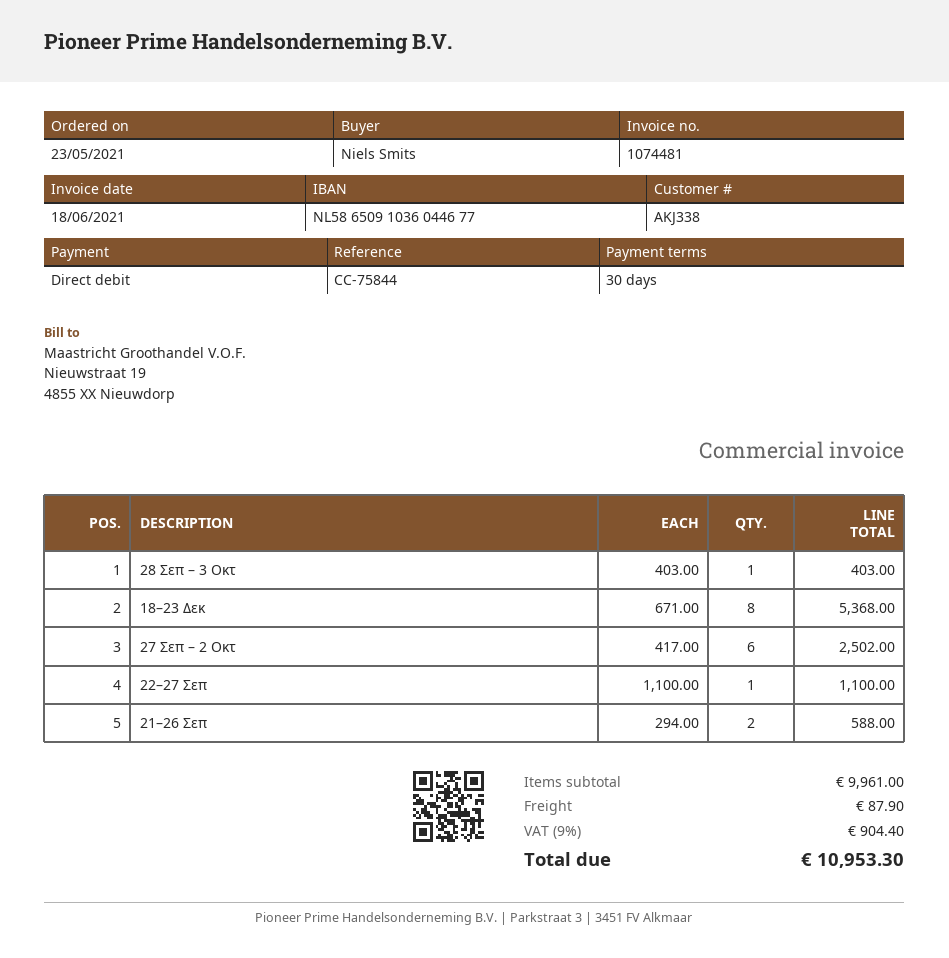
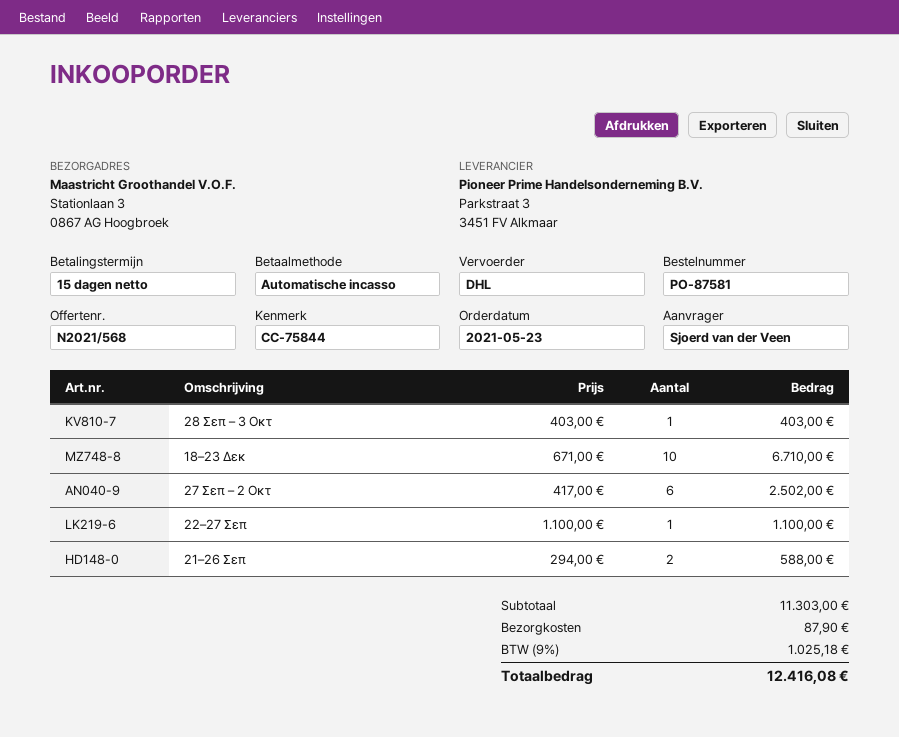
payment terms: 30 days -> 15 days
ordered by: Niels Smits -> Sjoerd van der Veen
18–23 Δεκ: 8 x 671.00 = 5368.00 -> 10 x 671.00 = 6710.00
subtotal: 9961.00 -> 11303.00
tax: 9% = 904.40 -> 9% = 1025.18
total: 10953.30 -> 12416.08

